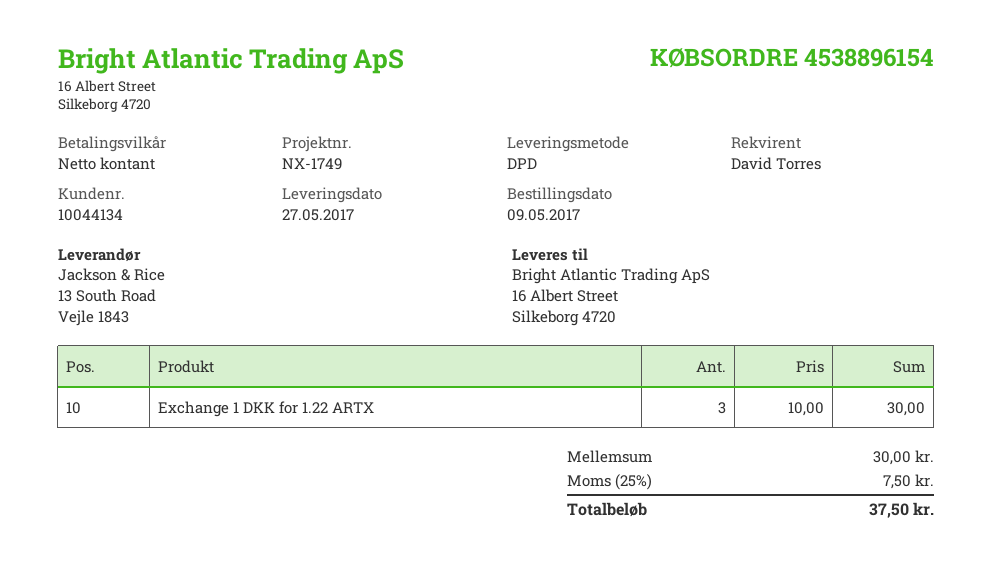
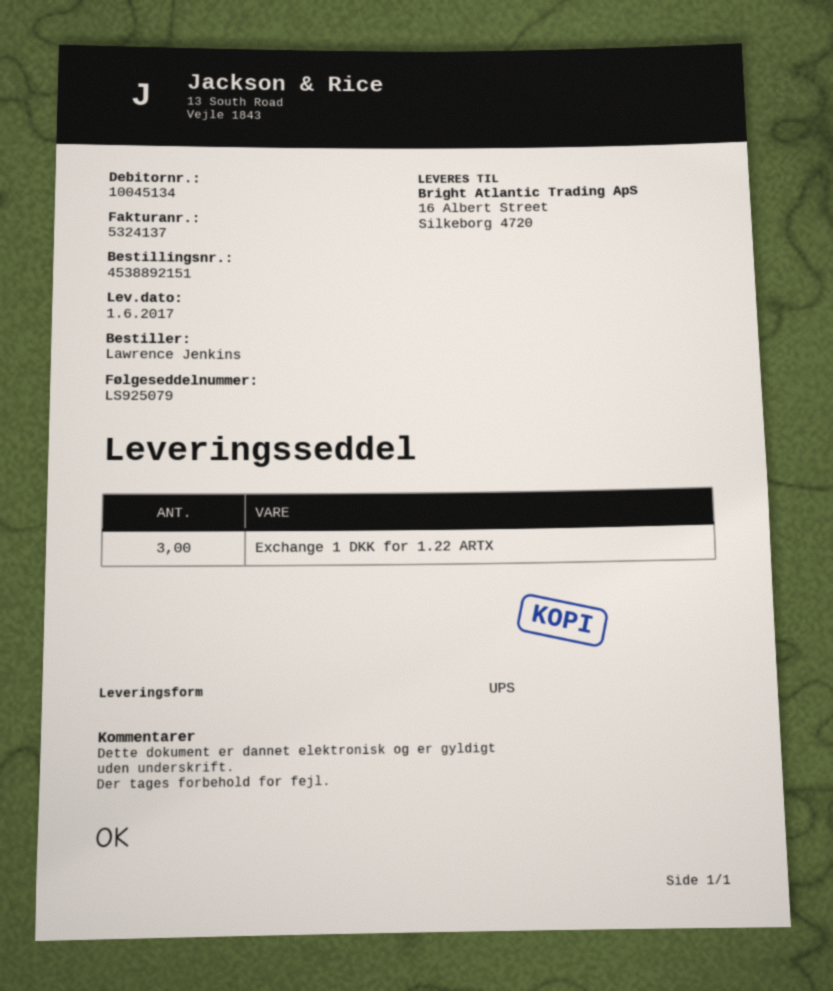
order number: 4538896154 -> 4538892151
delivery date: 2017-05-27 -> 2017-06-01
customer number: 10044134 -> 10045134
ordered by: David Torres -> Lawrence Jenkins
shipping method: DPD -> UPS

